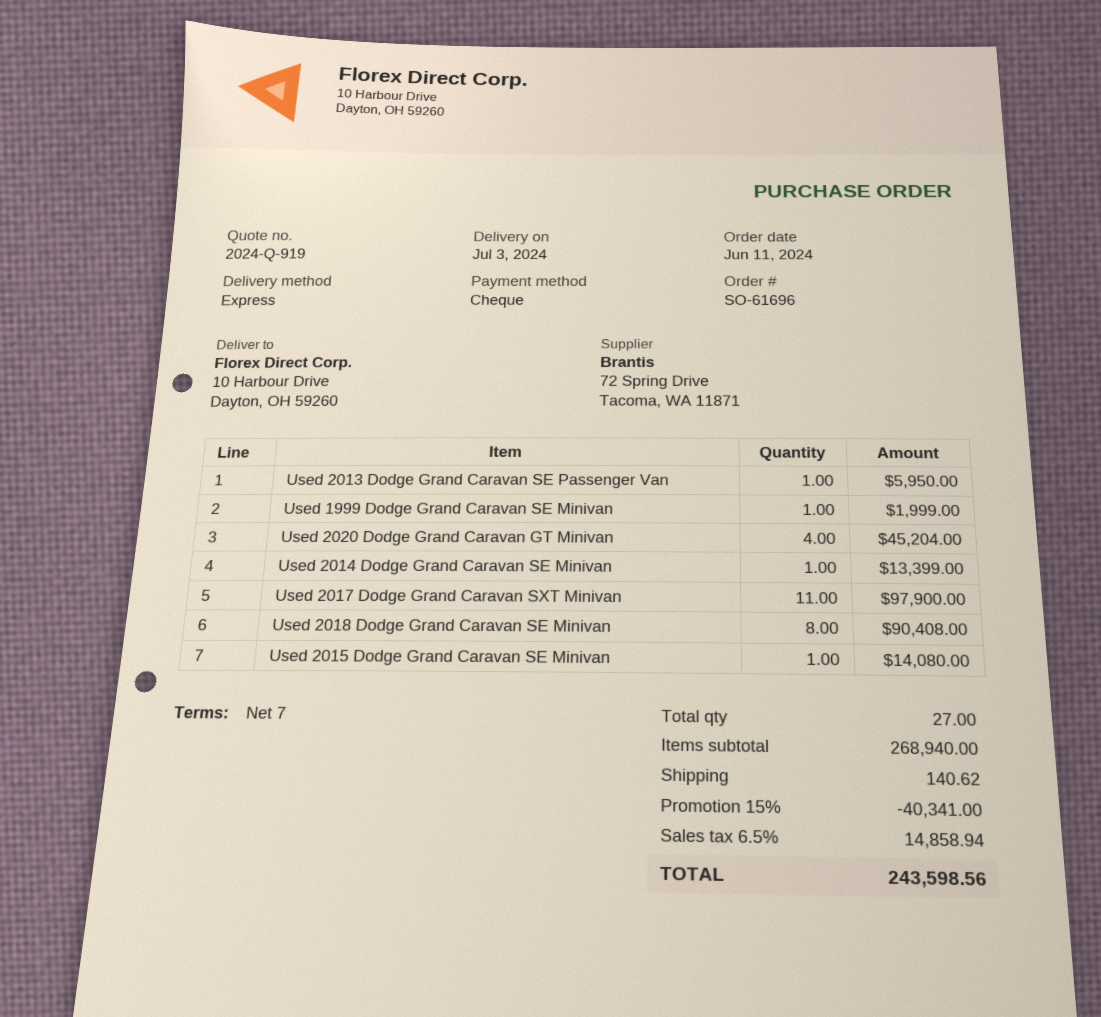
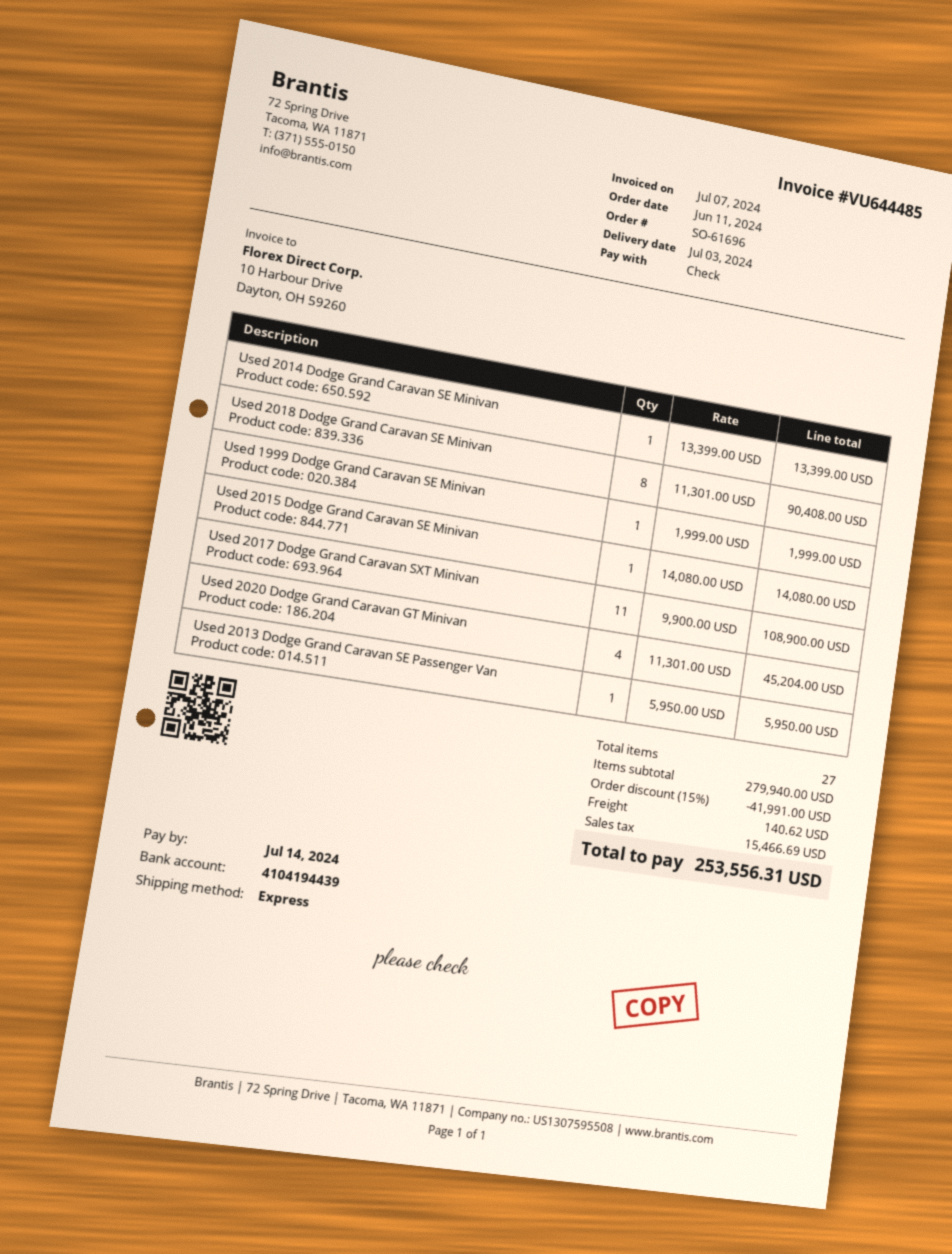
Used 2017 Dodge Grand Caravan SXT Minivan: 11 for 97900.00 -> 11 for 108900.00
subtotal: 268940.00 -> 279940.00
discount: 15% = 40341.00 -> 15% = 41991.00
tax: 14858.94 -> 15466.69
total: 243598.56 -> 253556.31

